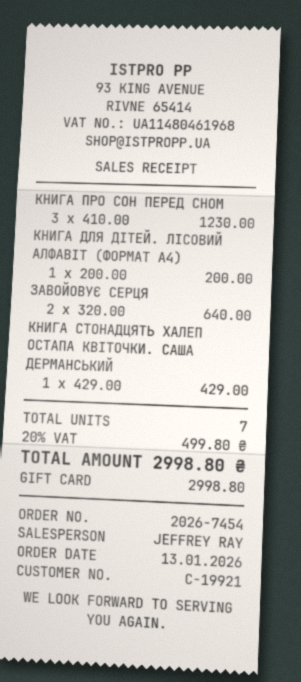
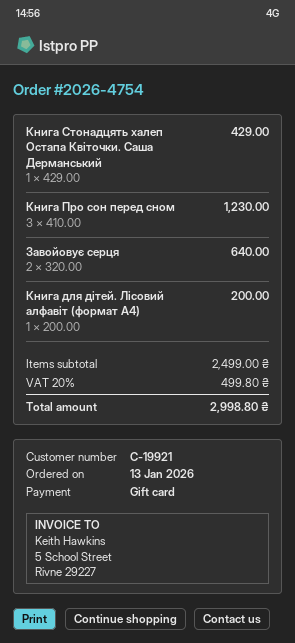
order number: 2026-7454 -> 2026-4754

